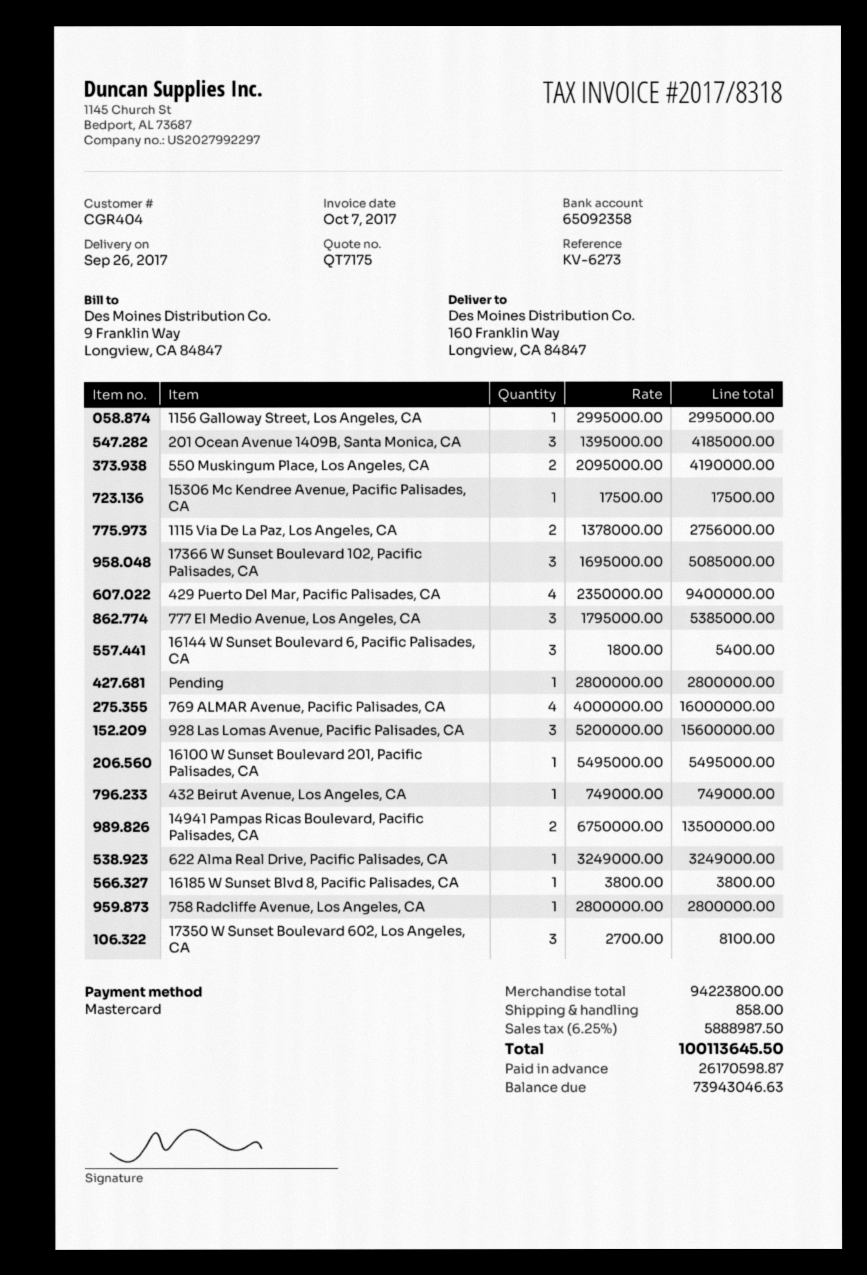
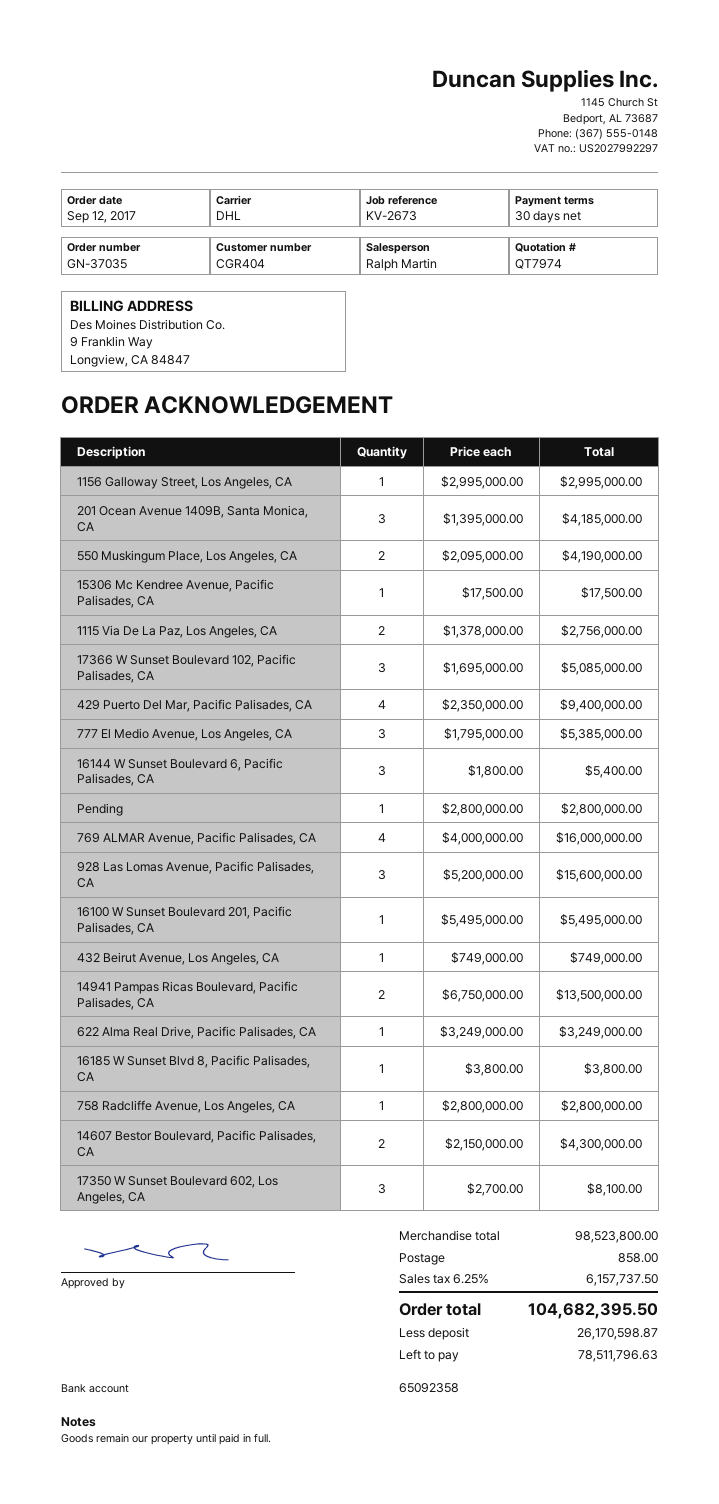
quote number: QT7175 -> QT7974
reference: KV-6273 -> KV-2673
14607 Bestor Boulevard, Pacific Palisades, CA: none -> 2 x 2150000.00 = 4300000.00
subtotal: 94223800.00 -> 98523800.00
tax: 6.25% = 5888987.50 -> 6.25% = 6157737.50
total: 100113645.50 -> 104682395.50
balance: 73943046.63 -> 78511796.63

